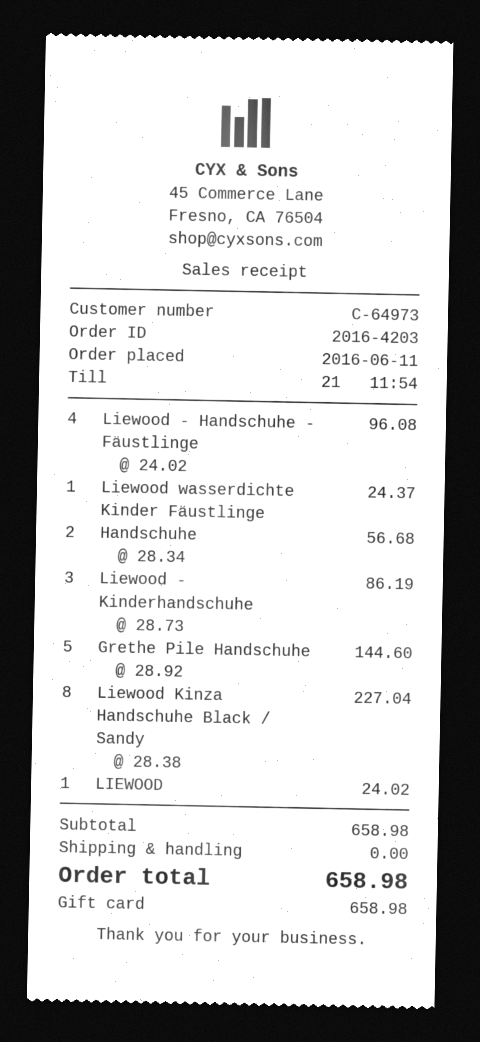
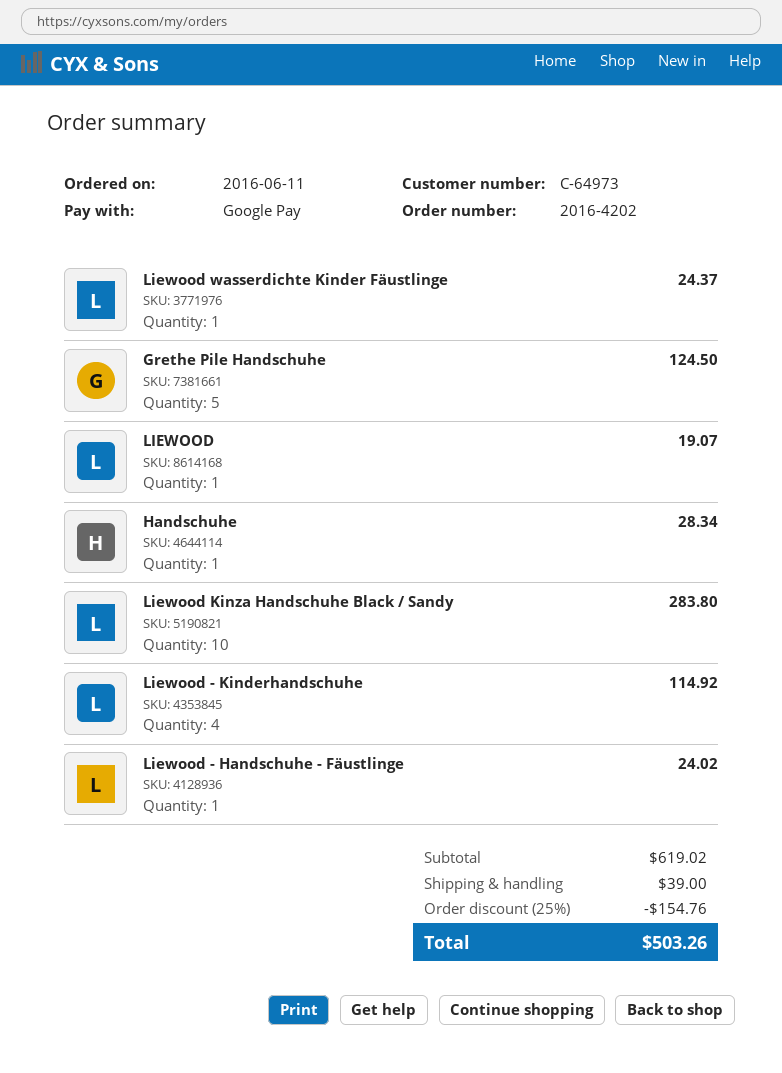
order number: 2016-4203 -> 2016-4202
payment method: gift card -> Google Pay
Liewood - Handschuhe - Fäustlinge: 4 for 96.08 -> 1 for 24.02
Handschuhe: 2 for 56.68 -> 1 for 28.34
Liewood - Kinderhandschuhe: 3 for 86.19 -> 4 for 114.92
Grethe Pile Handschuhe: 5 for 144.60 -> 5 for 124.50
Liewood Kinza Handschuhe Black / Sandy: 8 for 227.04 -> 10 for 283.80
LIEWOOD: 1 for 24.02 -> 1 for 19.07
subtotal: 658.98 -> 619.02
discount: none -> 25% = 154.76
shipping: 0.00 -> 39.00
total: 658.98 -> 503.26

